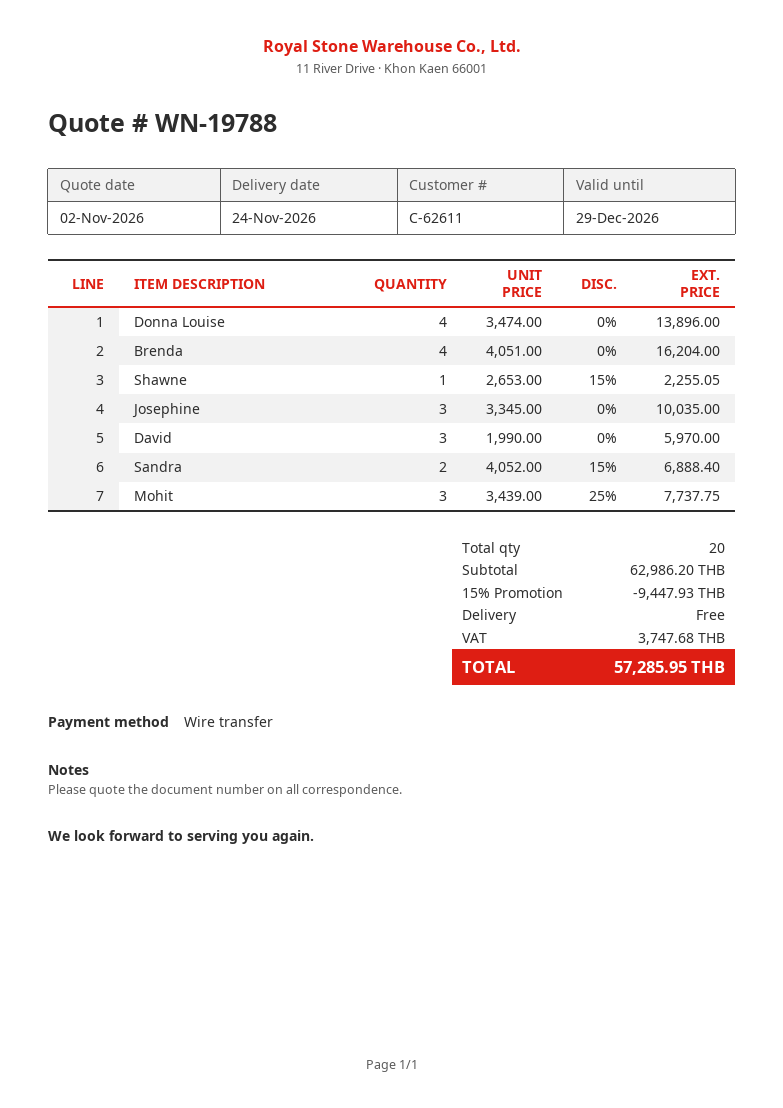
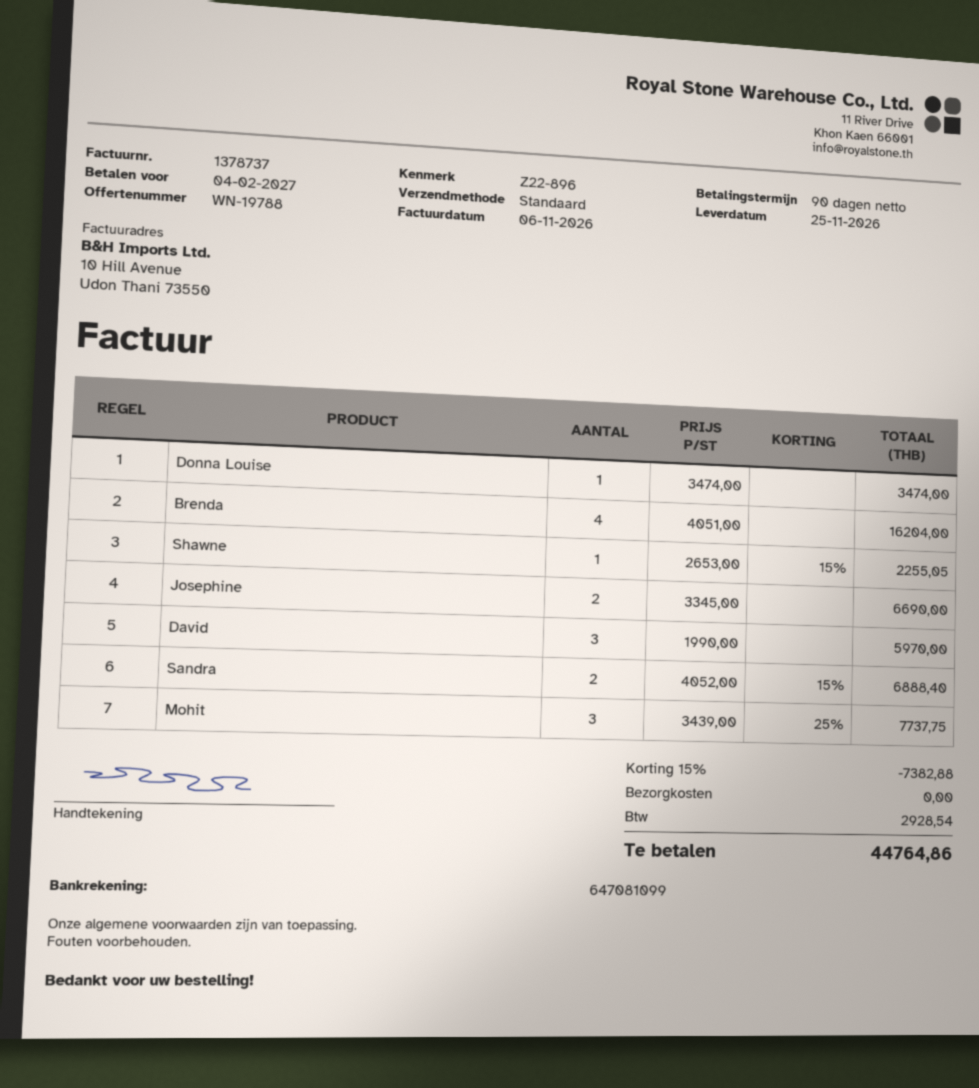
delivery date: 2026-11-24 -> 2026-11-25
Donna Louise: 4 x 3474.00 = 13896.00 -> 1 x 3474.00 = 3474.00
Josephine: 3 x 3345.00 = 10035.00 -> 2 x 3345.00 = 6690.00
discount: 15% = 9447.93 -> 15% = 7382.88
tax: 3747.68 -> 2928.54
total: 57285.95 -> 44764.86

